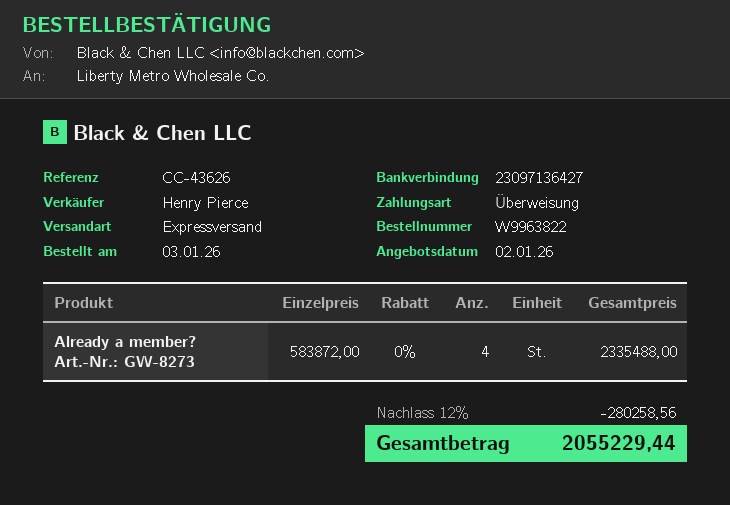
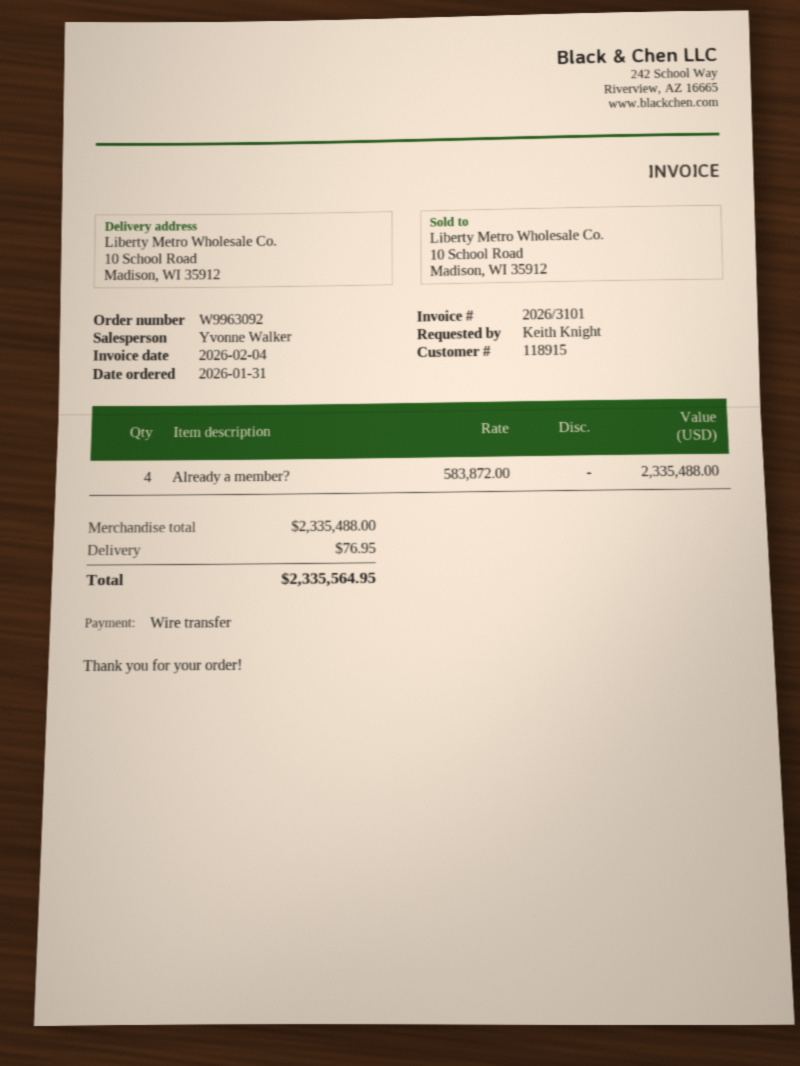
order number: W9963822 -> W9963092
order date: 2026-01-03 -> 2026-01-31
sales rep: Henry Pierce -> Yvonne Walker
discount: 12% = 280258.56 -> none
shipping: none -> 76.95
total: 2055229.44 -> 2335564.95

